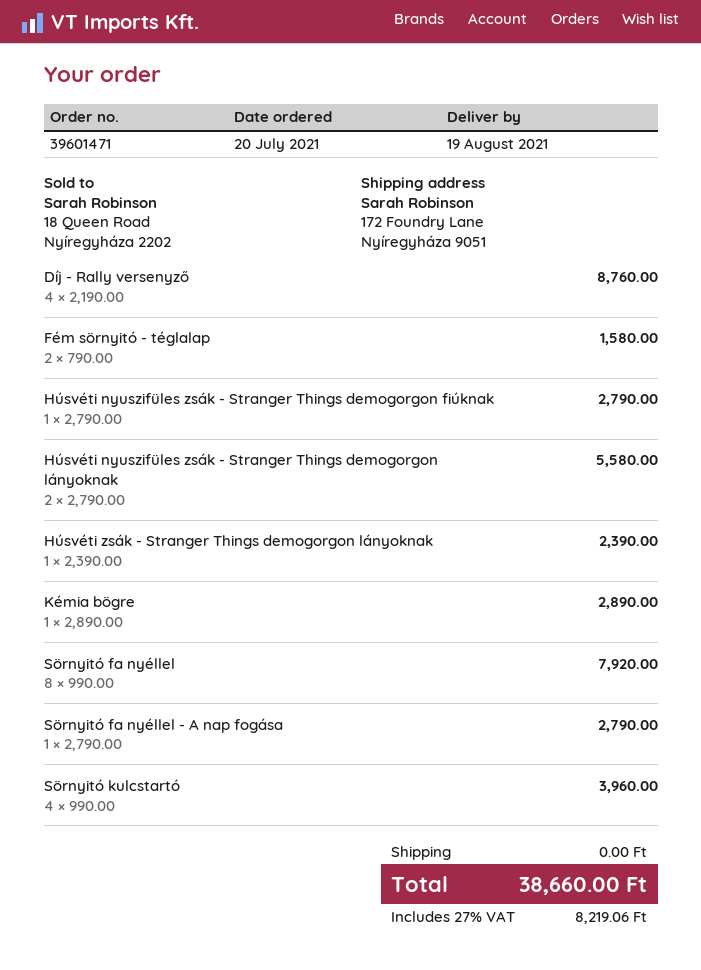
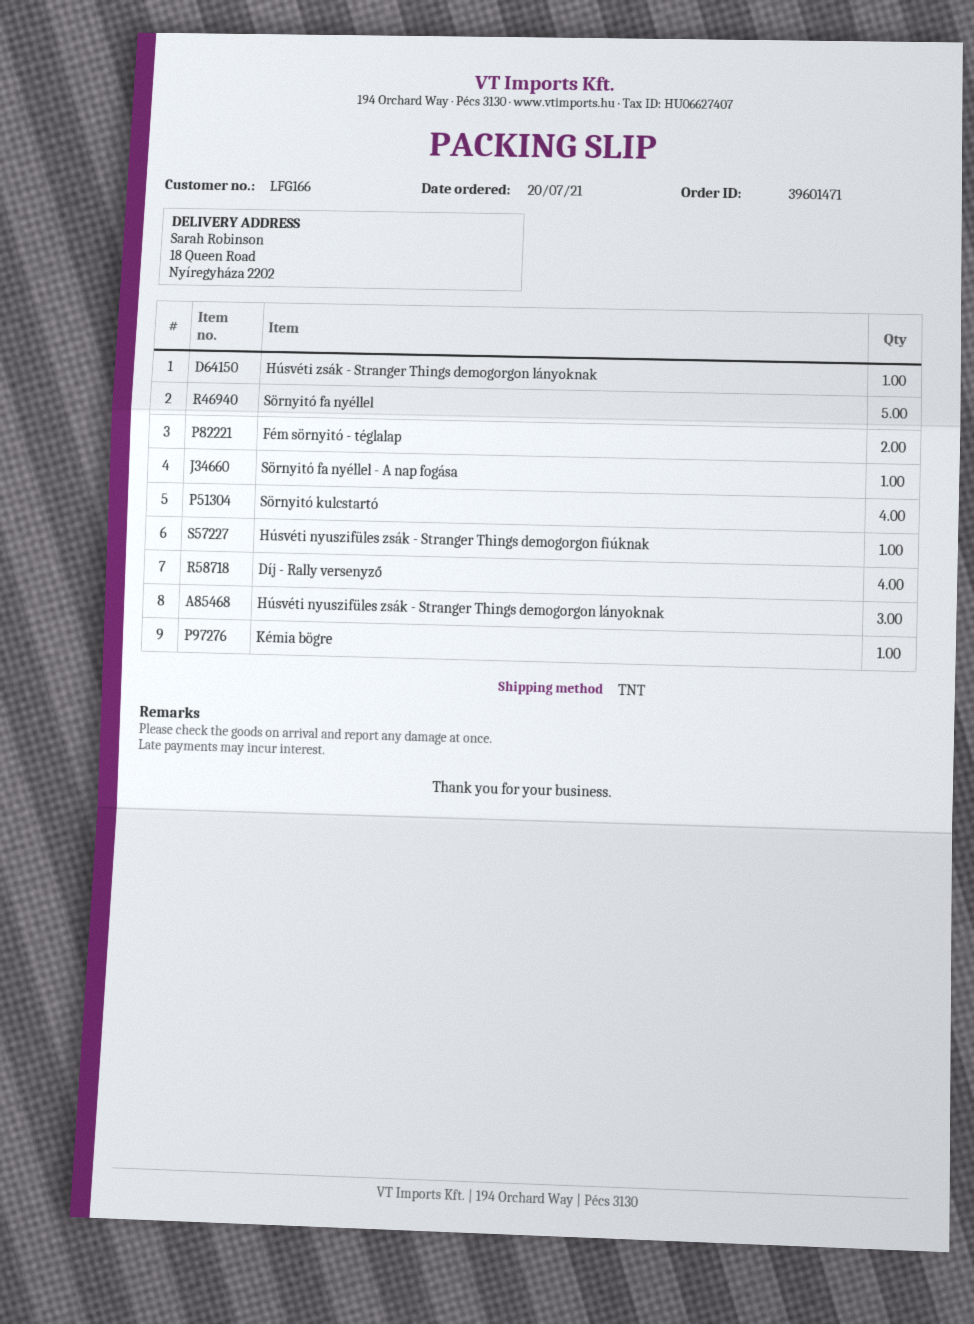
ship to: 172 Foundry Lane, Nyíregyháza 9051 -> 18 Queen Road, Nyíregyháza 2202
Húsvéti nyuszifüles zsák - Stranger Things demogorgon lányoknak: 2 -> 3
Sörnyitó fa nyéllel: 8 -> 5

